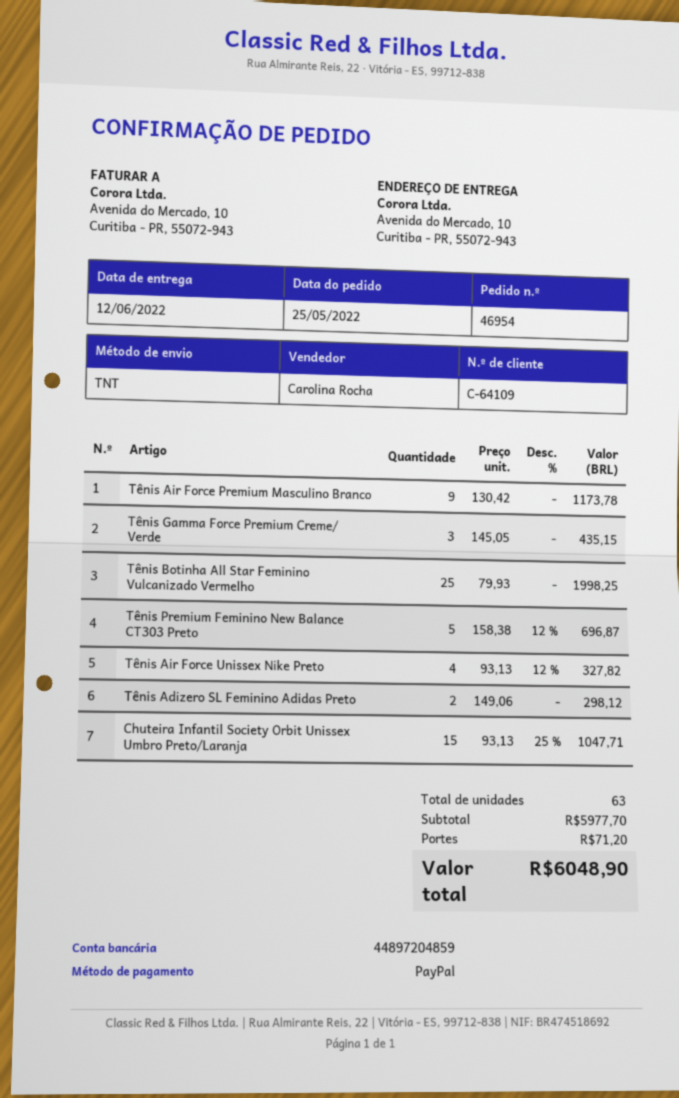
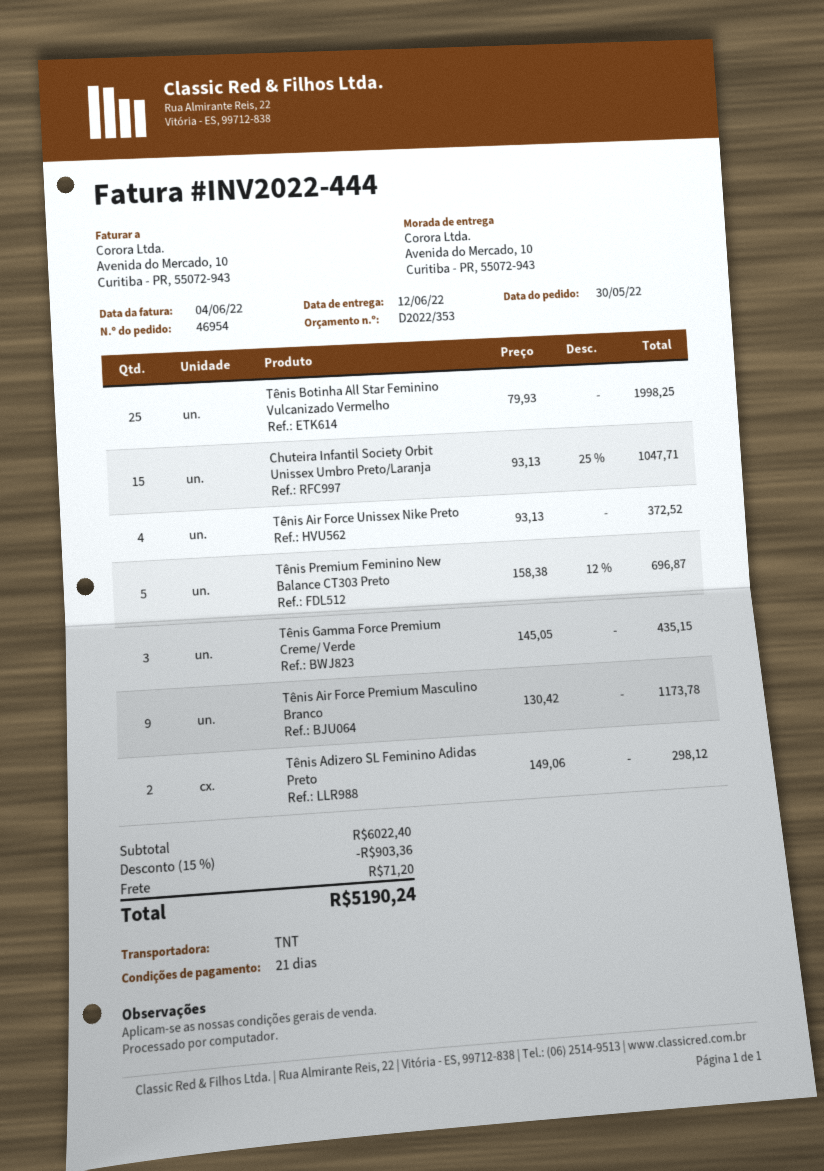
order date: 2022-05-25 -> 2022-05-30
Tênis Air Force Unissex Nike Preto: 4 x 93.13 - 12% = 327.82 -> 4 x 93.13 = 372.52
subtotal: 5977.70 -> 6022.40
discount: none -> 15% = 903.36
total: 6048.90 -> 5190.24

